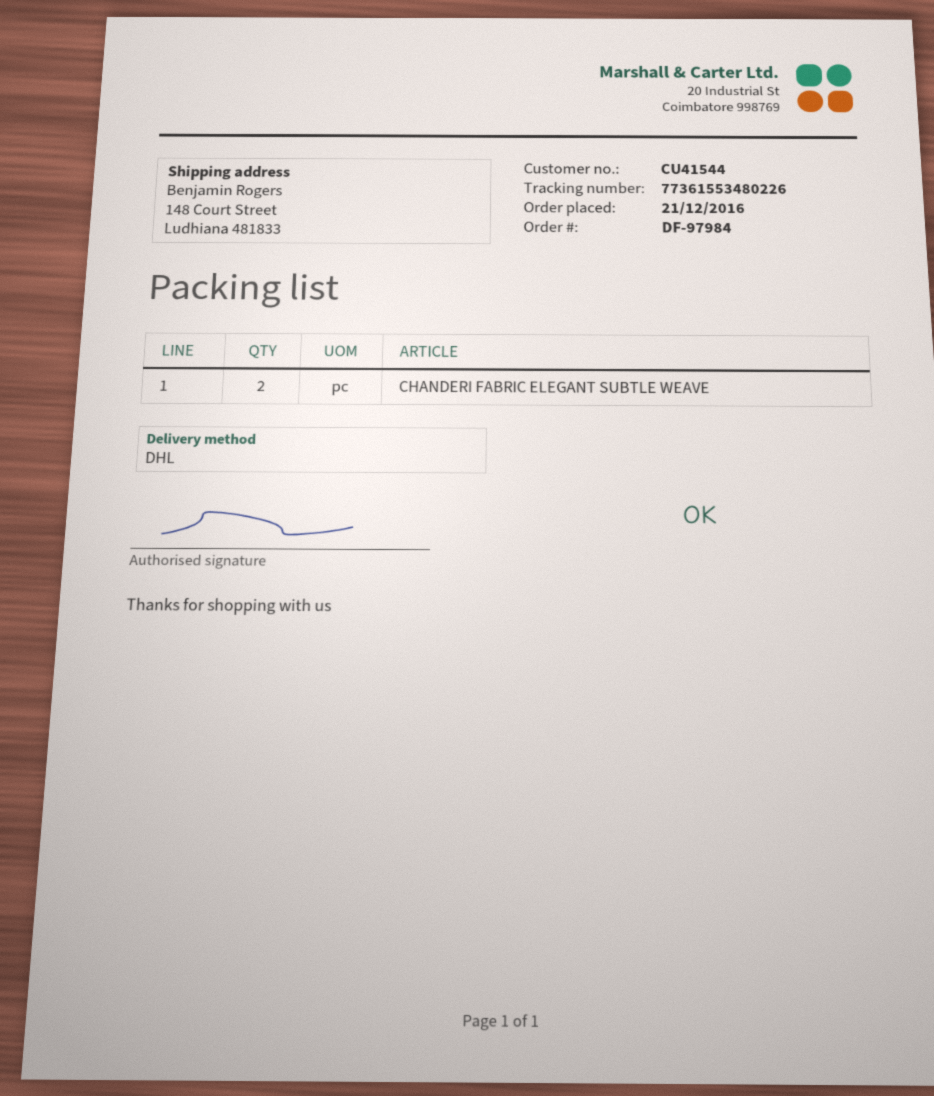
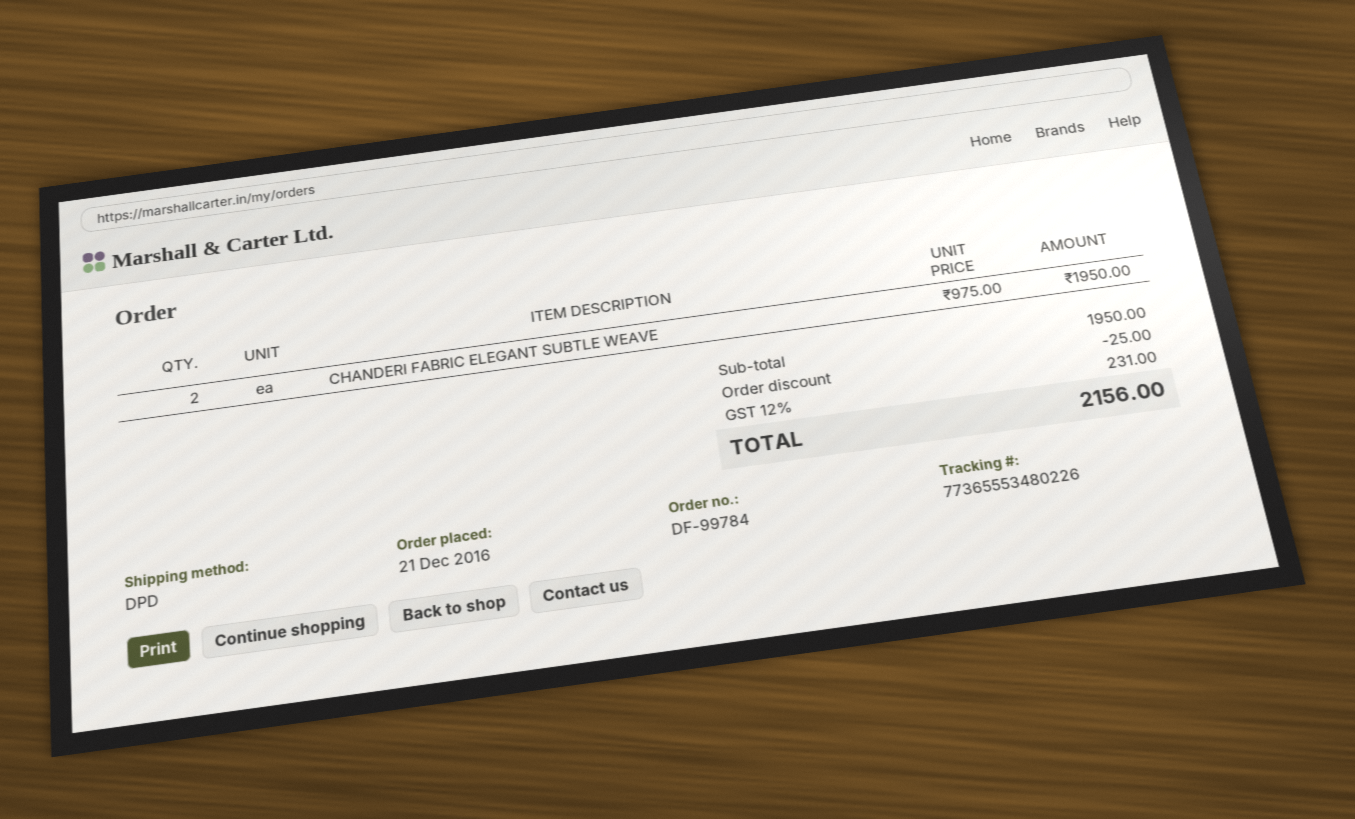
order number: DF-97984 -> DF-99784
shipping method: DHL -> DPD
tracking number: 77361553480226 -> 77365553480226

